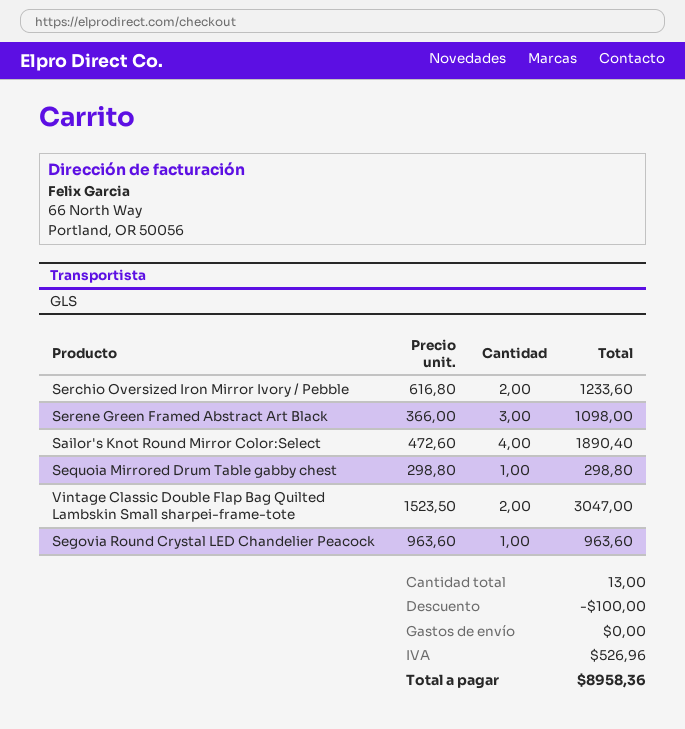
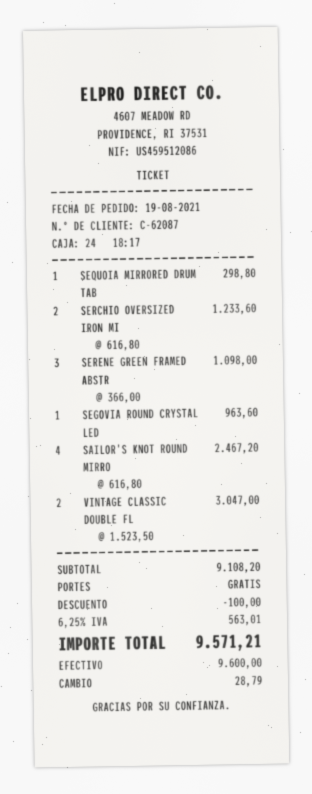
Sailor's Knot Round Mirror Color:Select: 4 x 472.60 = 1890.40 -> 4 x 616.80 = 2467.20
tax: 526.96 -> 563.01
total: 8958.36 -> 9571.21

